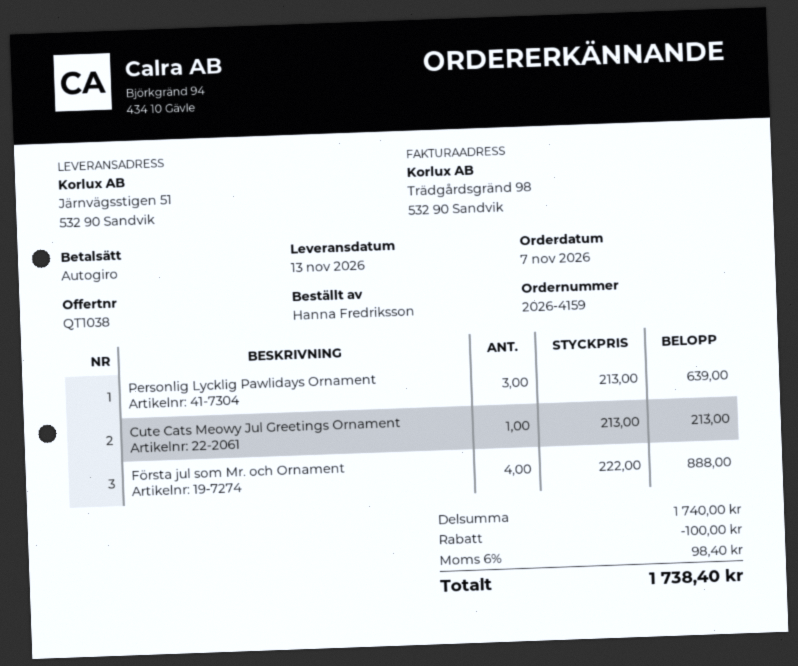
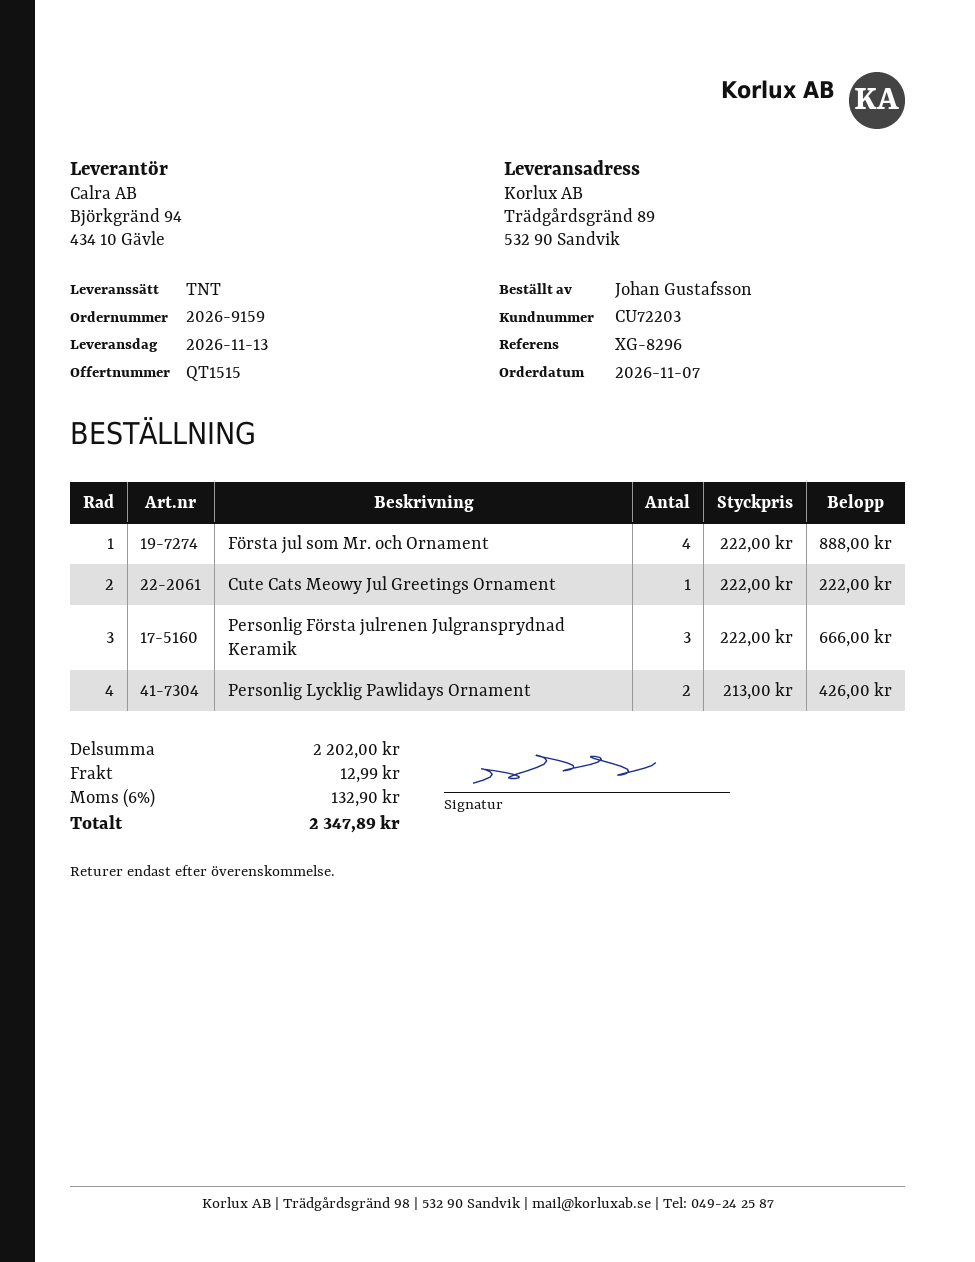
quote number: QT1038 -> QT1515
order number: 2026-4159 -> 2026-9159
ordered by: Hanna Fredriksson -> Johan Gustafsson
ship to: Järnvägsstigen 51, 532 90 Sandvik -> Trädgårdsgränd 89, 532 90 Sandvik
Personlig Lycklig Pawlidays Ornament: 3 x 213.00 = 639.00 -> 2 x 213.00 = 426.00
Cute Cats Meowy Jul Greetings Ornament: 1 x 213.00 = 213.00 -> 1 x 222.00 = 222.00
Personlig Första julrenen Julgransprydnad Keramik: none -> 3 x 222.00 = 666.00
subtotal: 1740.00 -> 2202.00
discount: 100.00 -> none
shipping: none -> 12.99
tax: 6% = 98.40 -> 6% = 132.90
total: 1738.40 -> 2347.89

